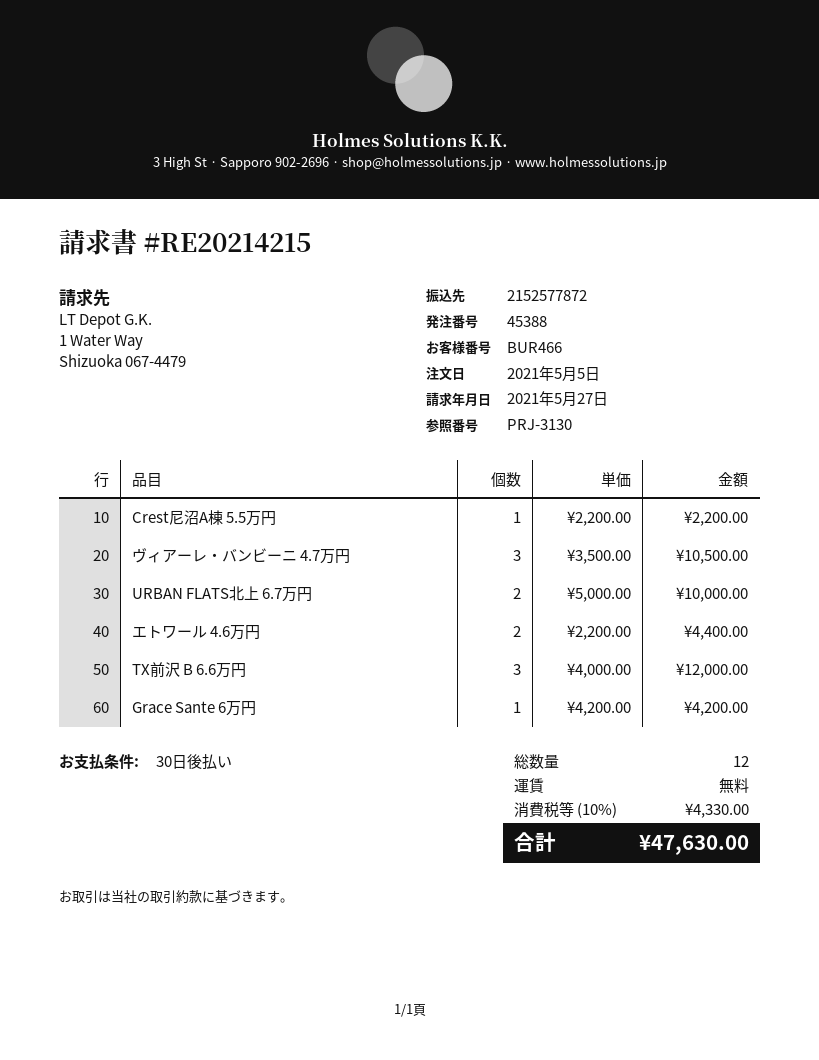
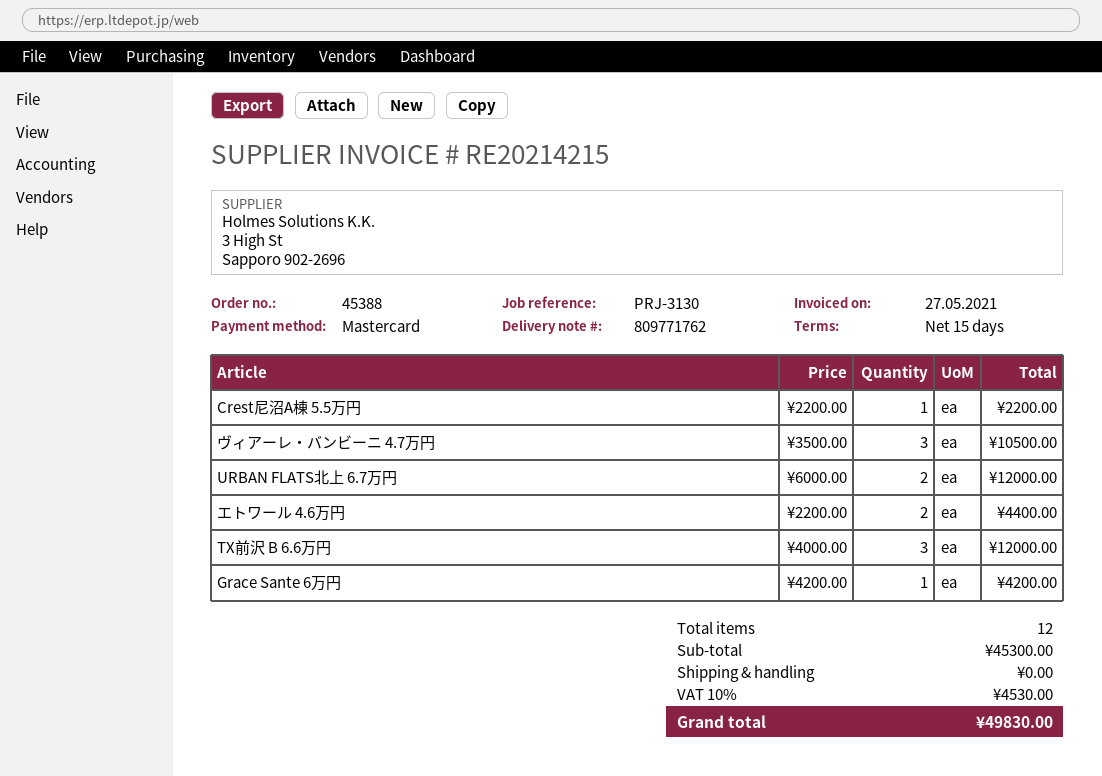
payment terms: 30 days -> 15 days
URBAN FLATS北上 6.7万円: 2 x 5000.00 = 10000.00 -> 2 x 6000.00 = 12000.00
tax: 10% = 4330.00 -> 10% = 4530.00
total: 47630.00 -> 49830.00

